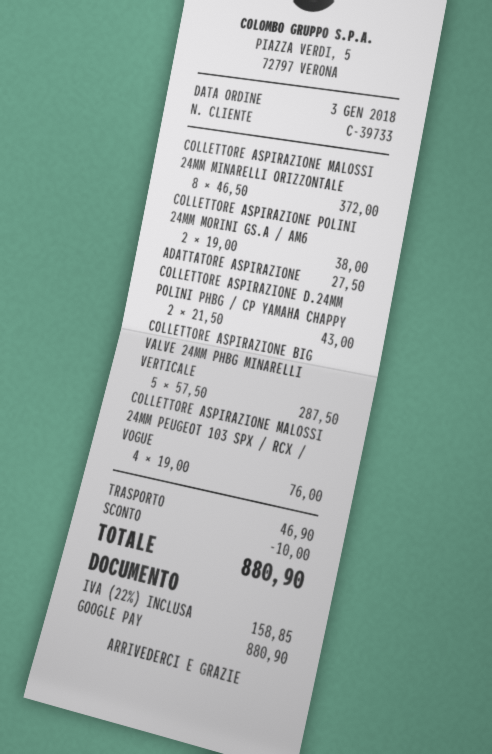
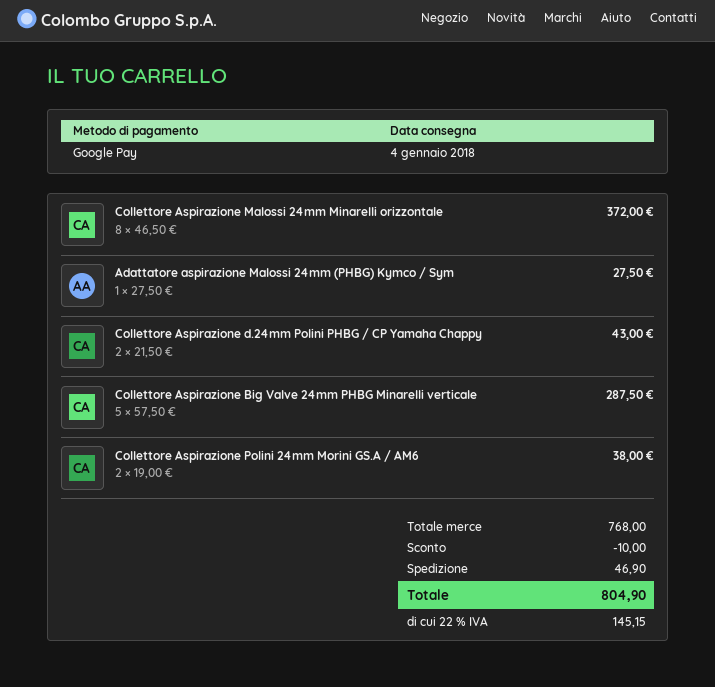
COLLETTORE ASPIRAZIONE MALOSSI 24MM PEUGEOT 103 SPX / RCX / VOGUE: 4 x 19.00 = 76.00 -> none
tax: 22% = 158.85 -> 22% = 145.15
total: 880.90 -> 804.90

